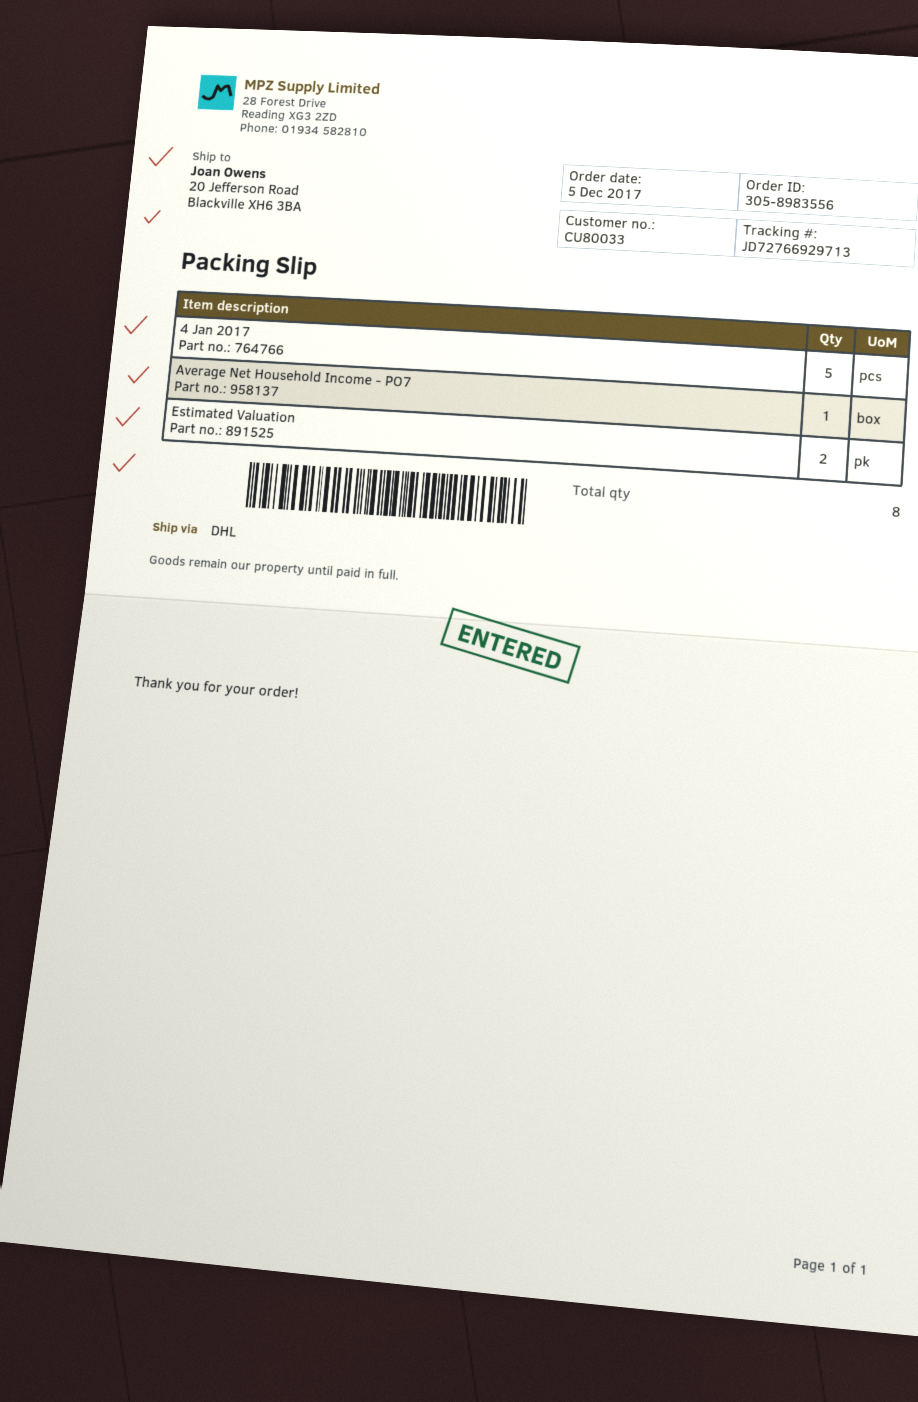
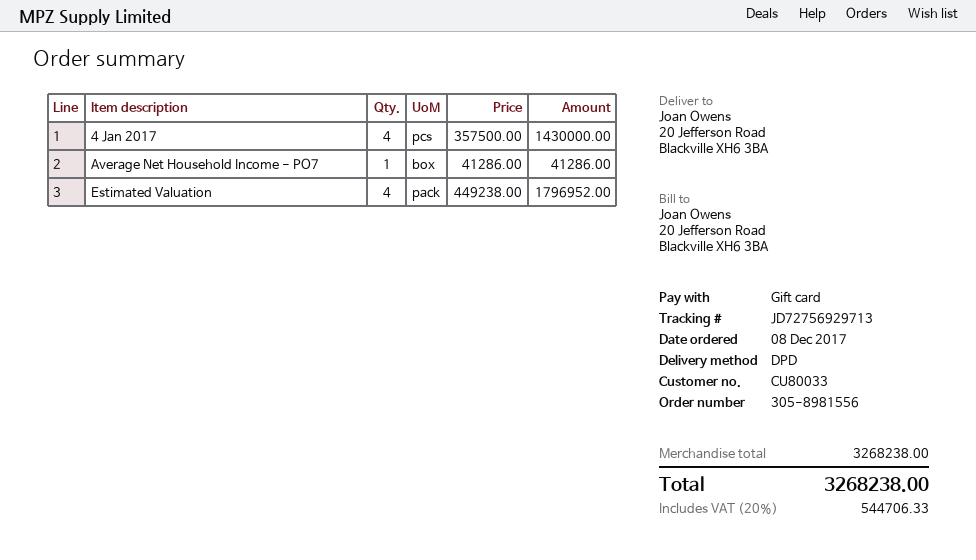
order number: 305-8983556 -> 305-8981556
order date: 2017-12-05 -> 2017-12-08
shipping method: DHL -> DPD
tracking number: JD72766929713 -> JD72756929713
4 Jan 2017: 5 -> 4
Estimated Valuation: 2 -> 4

